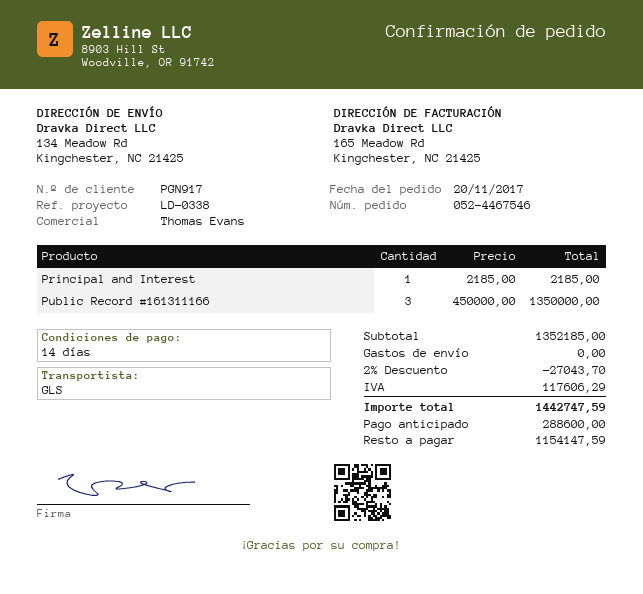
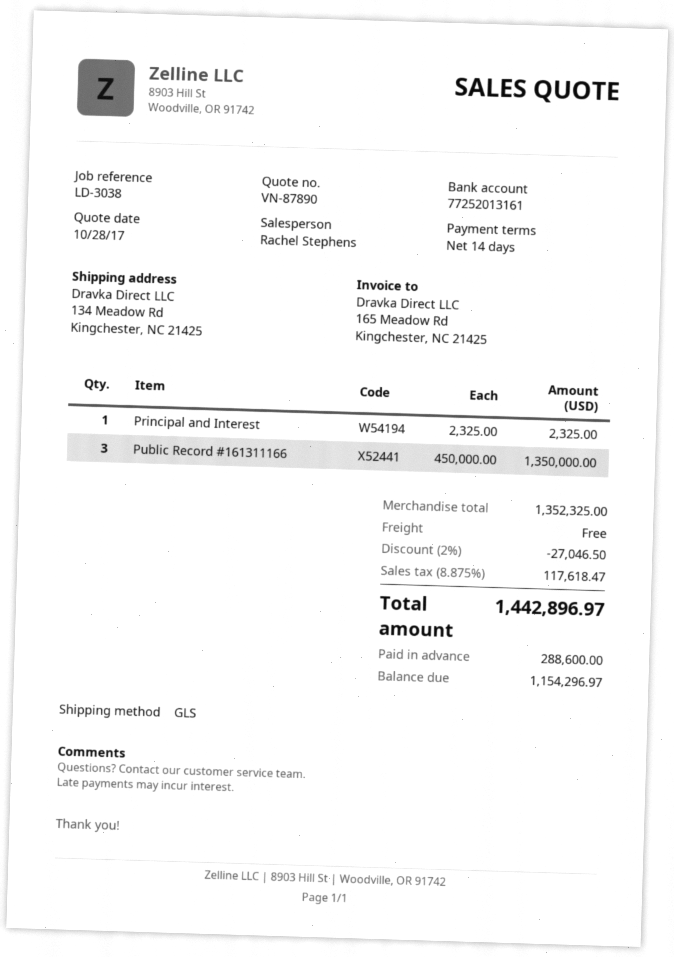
reference: LD-0338 -> LD-3038
sales rep: Thomas Evans -> Rachel Stephens
Principal and Interest: 1 x 2185.00 = 2185.00 -> 1 x 2325.00 = 2325.00
subtotal: 1352185.00 -> 1352325.00
discount: 2% = 27043.70 -> 2% = 27046.50
tax: 117606.29 -> 117618.47
total: 1442747.59 -> 1442896.97
balance: 1154147.59 -> 1154296.97

